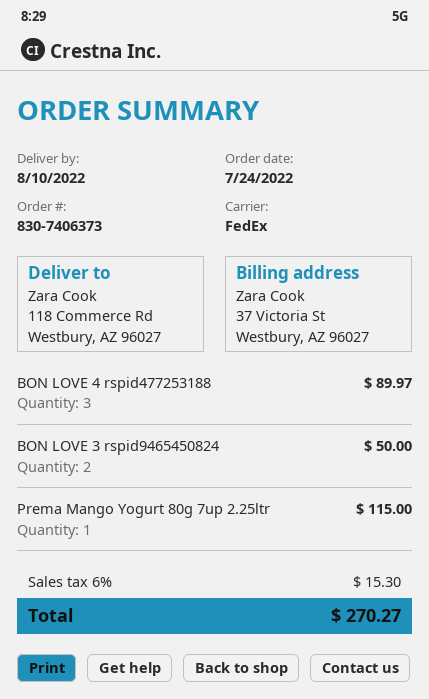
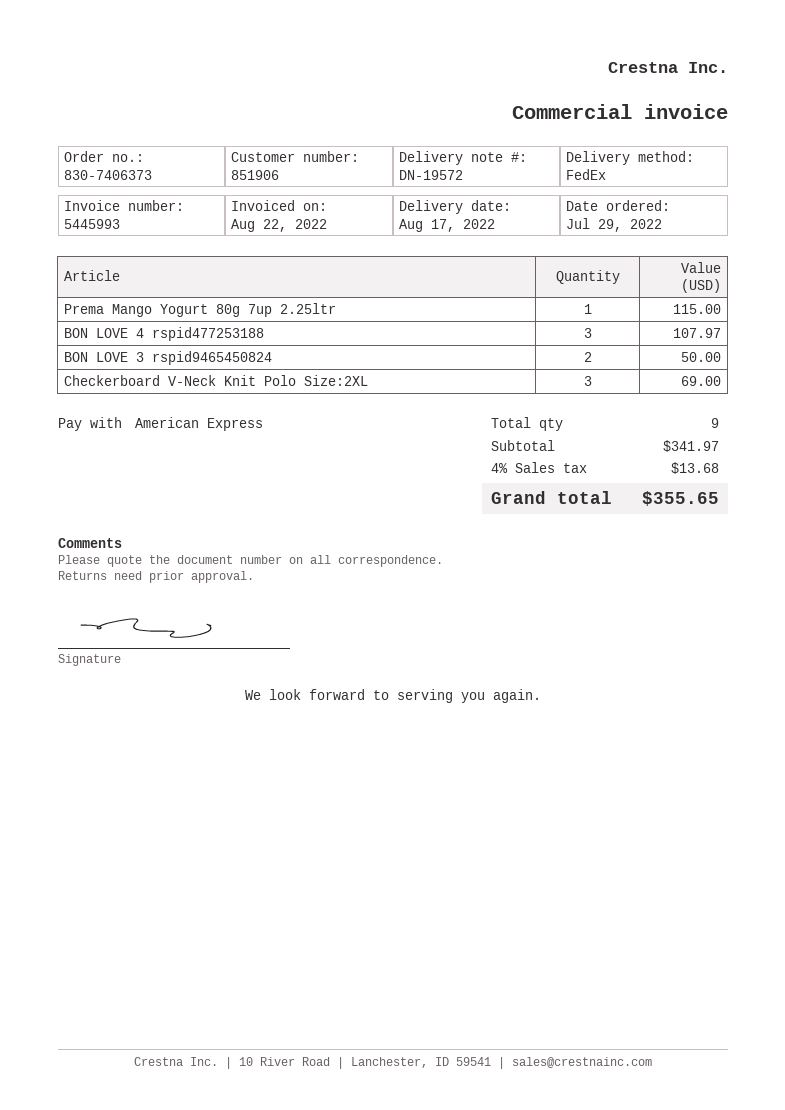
order date: 2022-07-24 -> 2022-07-29
delivery date: 2022-08-10 -> 2022-08-17
BON LOVE 4 rspid477253188: 3 for 89.97 -> 3 for 107.97
Checkerboard V-Neck Knit Polo Size:2XL: none -> 3 for 69.00
tax: 6% = 15.30 -> 4% = 13.68
total: 270.27 -> 355.65

